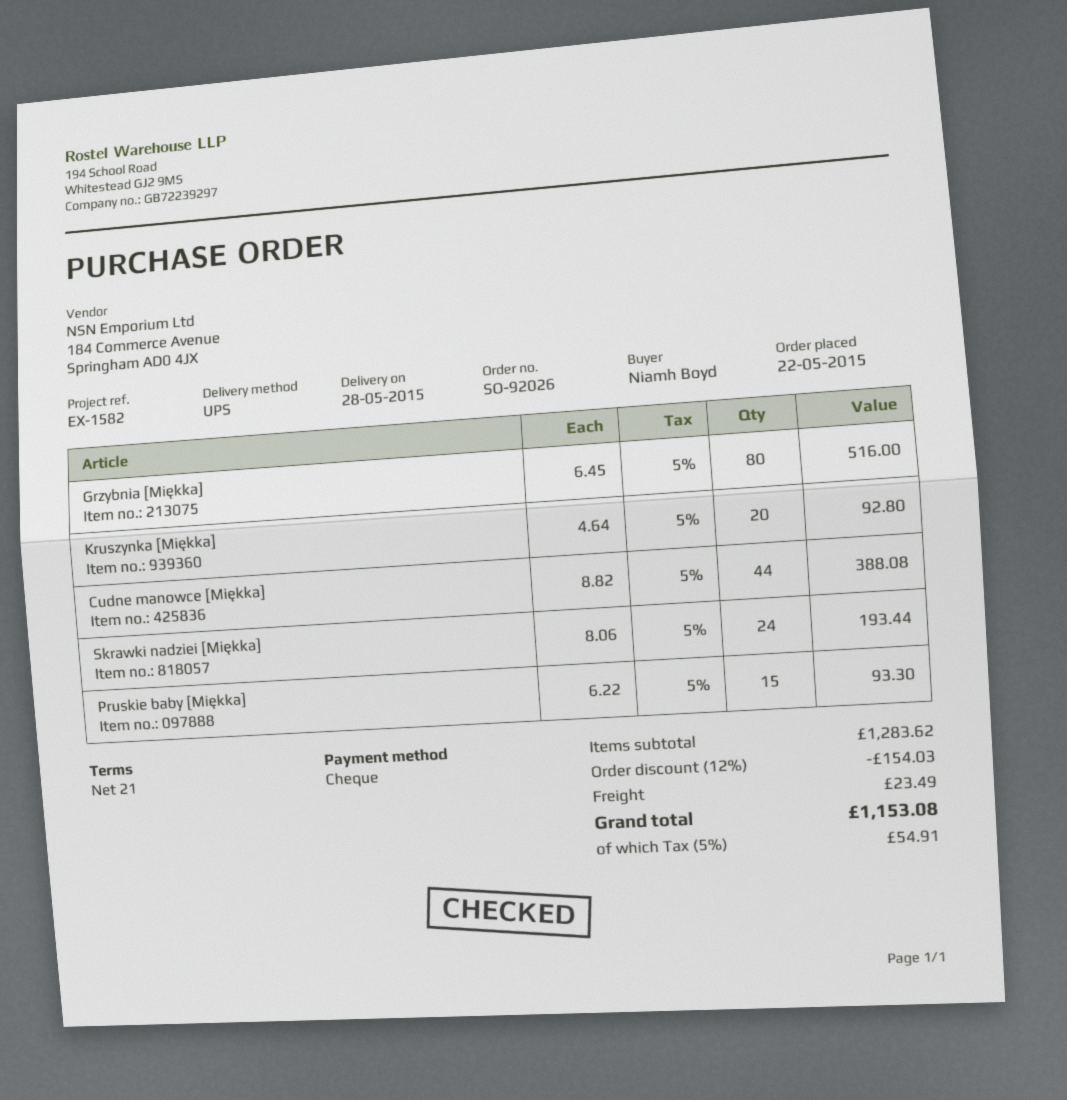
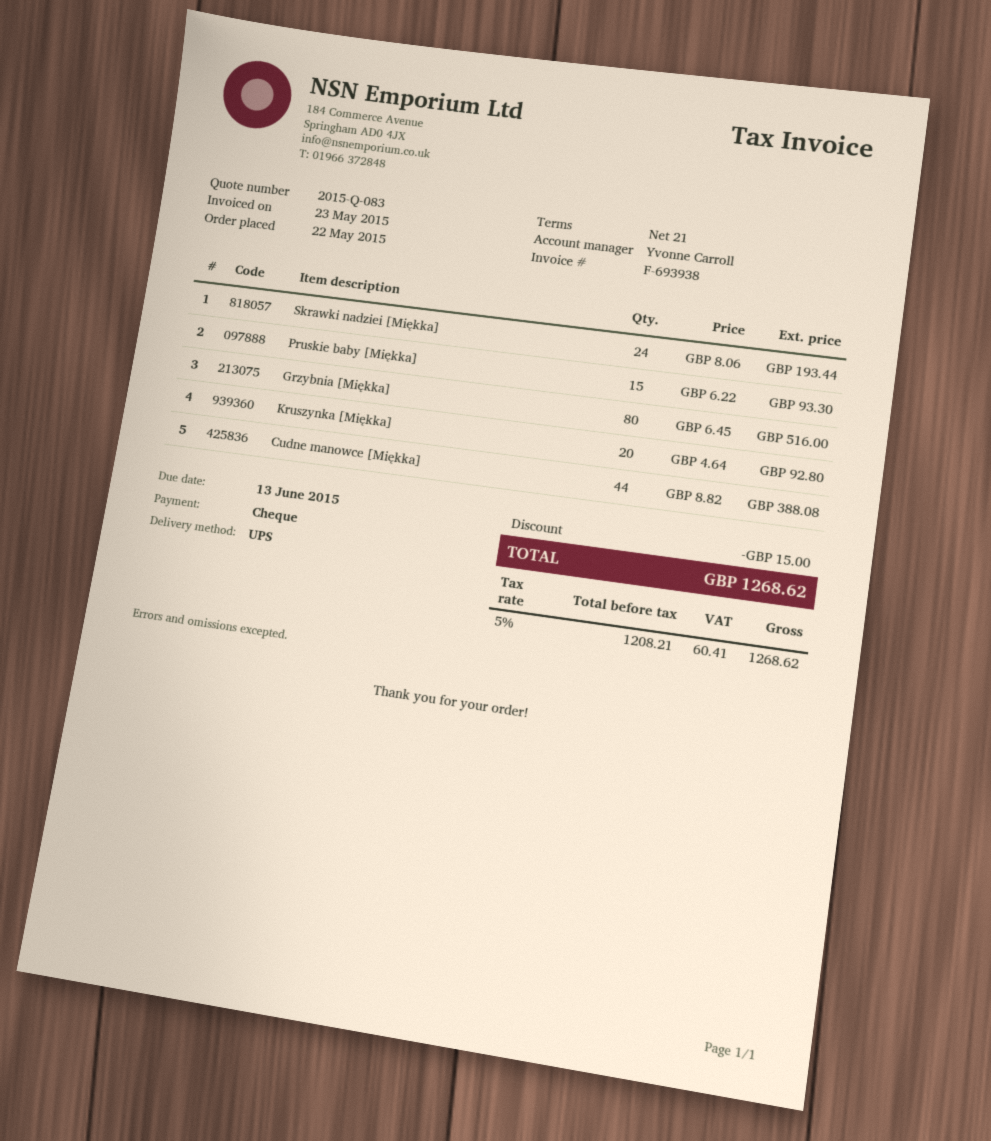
discount: 154.03 -> 15.00
shipping: 23.49 -> none
tax: 5% = 54.91 -> 5% = 60.41
total: 1153.08 -> 1268.62

